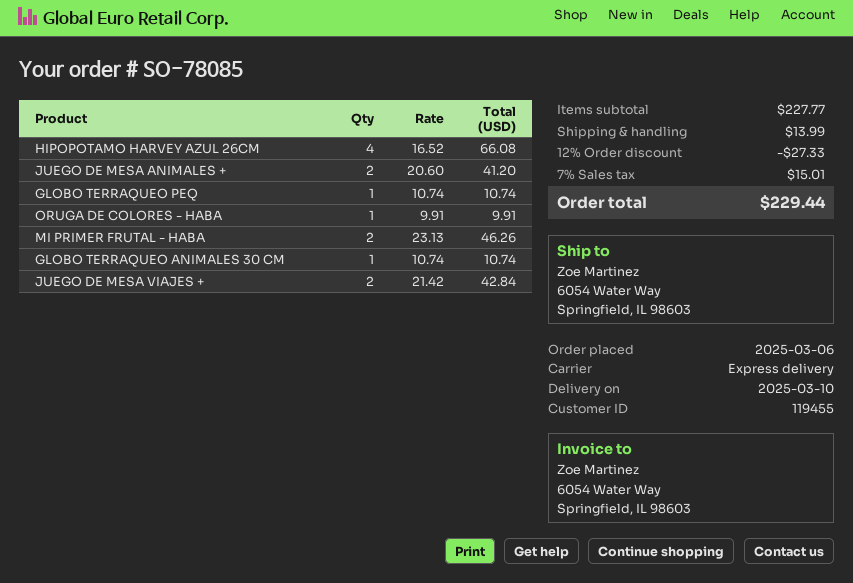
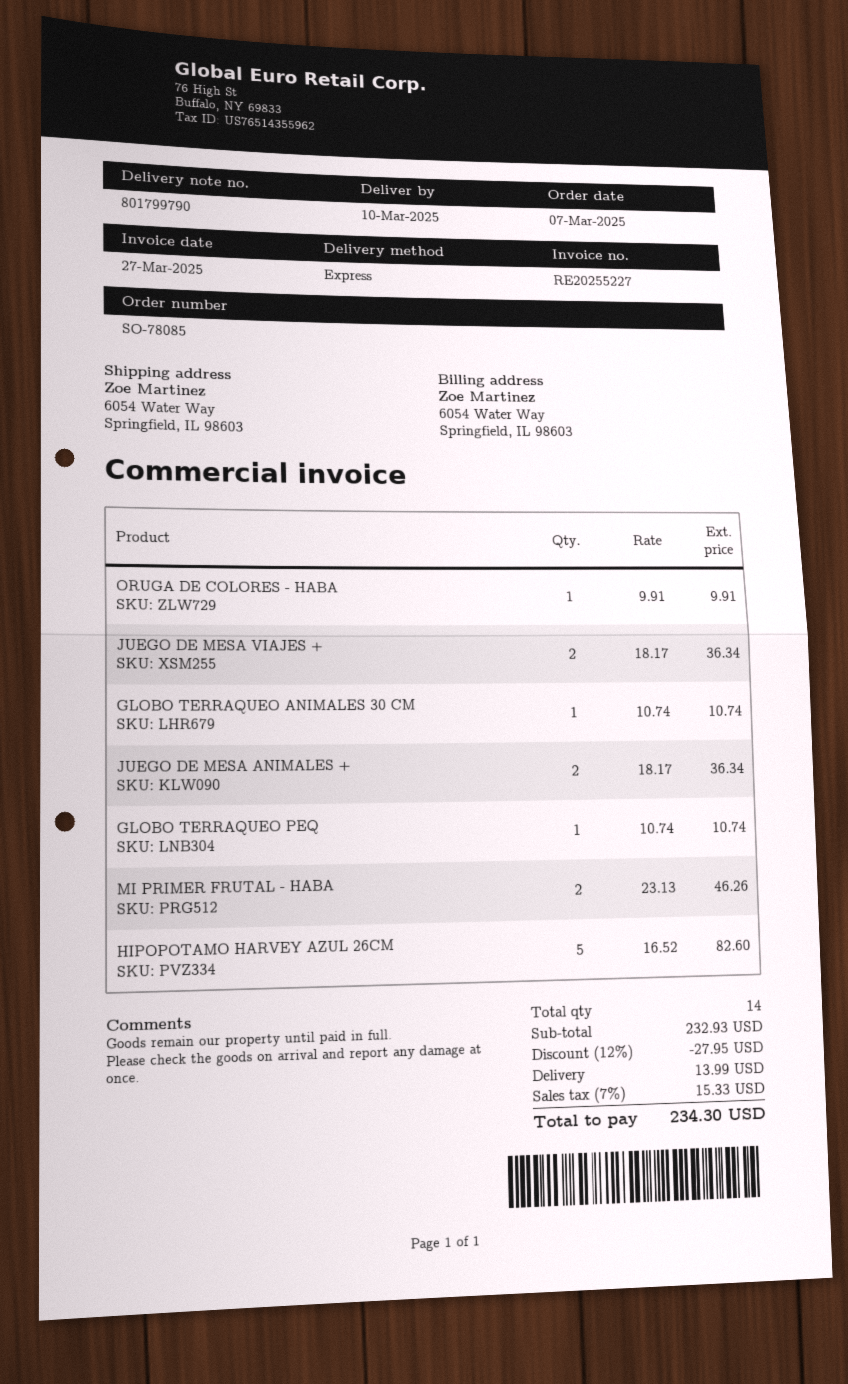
order date: 2025-03-06 -> 2025-03-07
HIPOPOTAMO HARVEY AZUL 26CM: 4 x 16.52 = 66.08 -> 5 x 16.52 = 82.60
JUEGO DE MESA ANIMALES +: 2 x 20.60 = 41.20 -> 2 x 18.17 = 36.34
JUEGO DE MESA VIAJES +: 2 x 21.42 = 42.84 -> 2 x 18.17 = 36.34
subtotal: 227.77 -> 232.93
discount: 12% = 27.33 -> 12% = 27.95
tax: 7% = 15.01 -> 7% = 15.33
total: 229.44 -> 234.30

